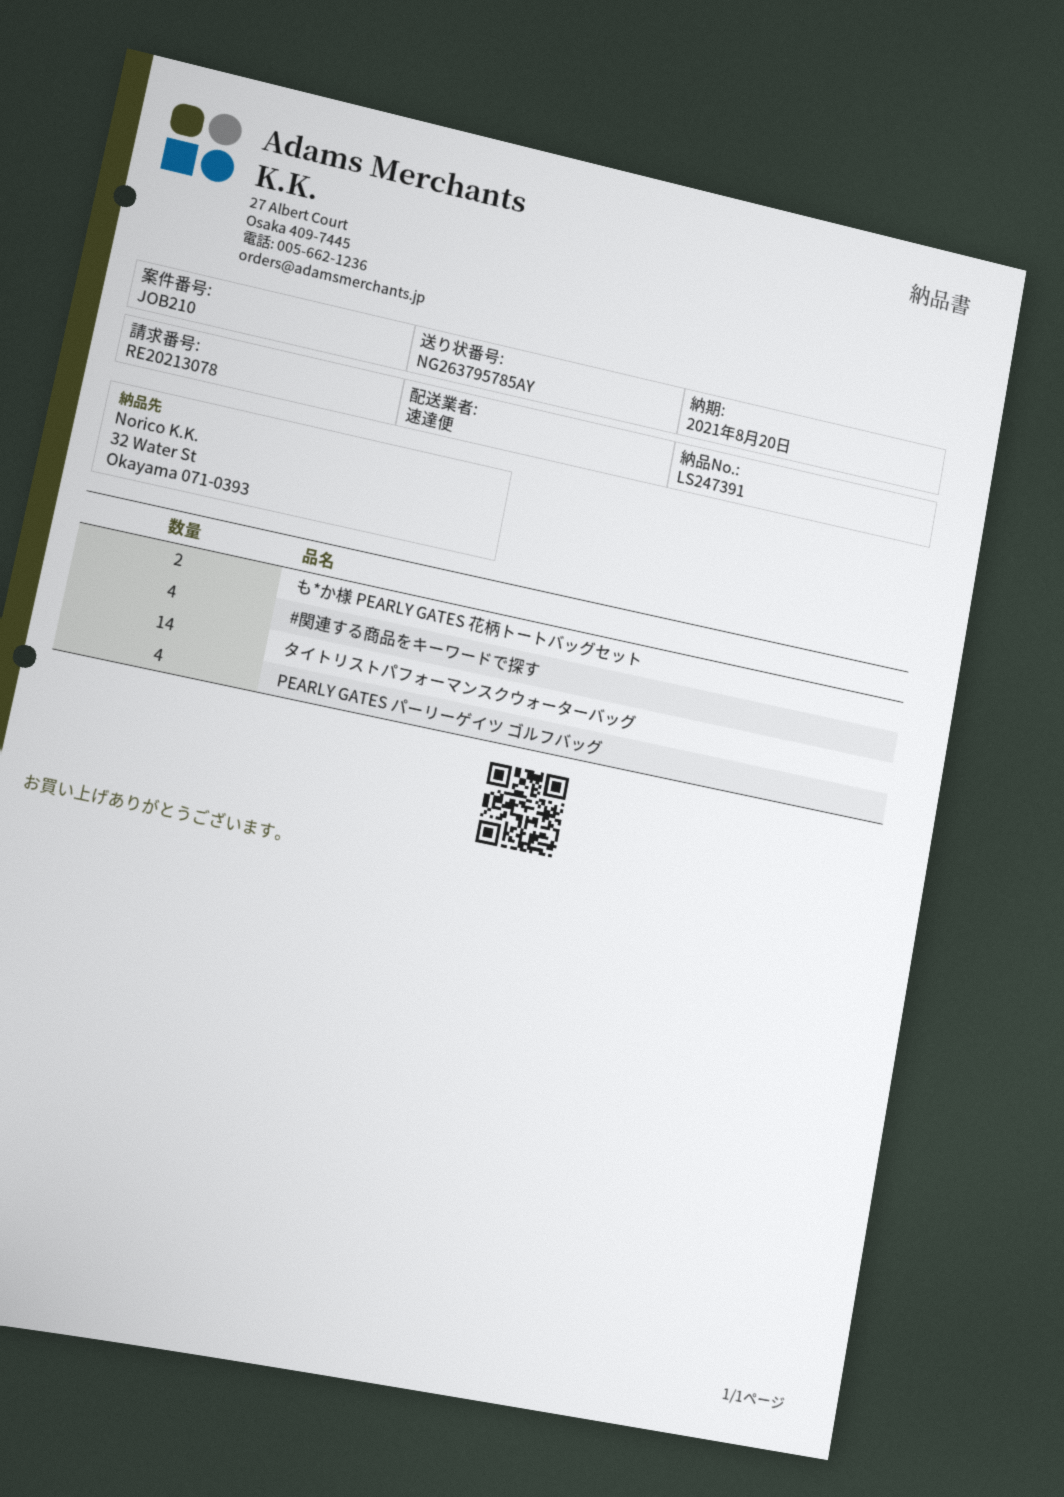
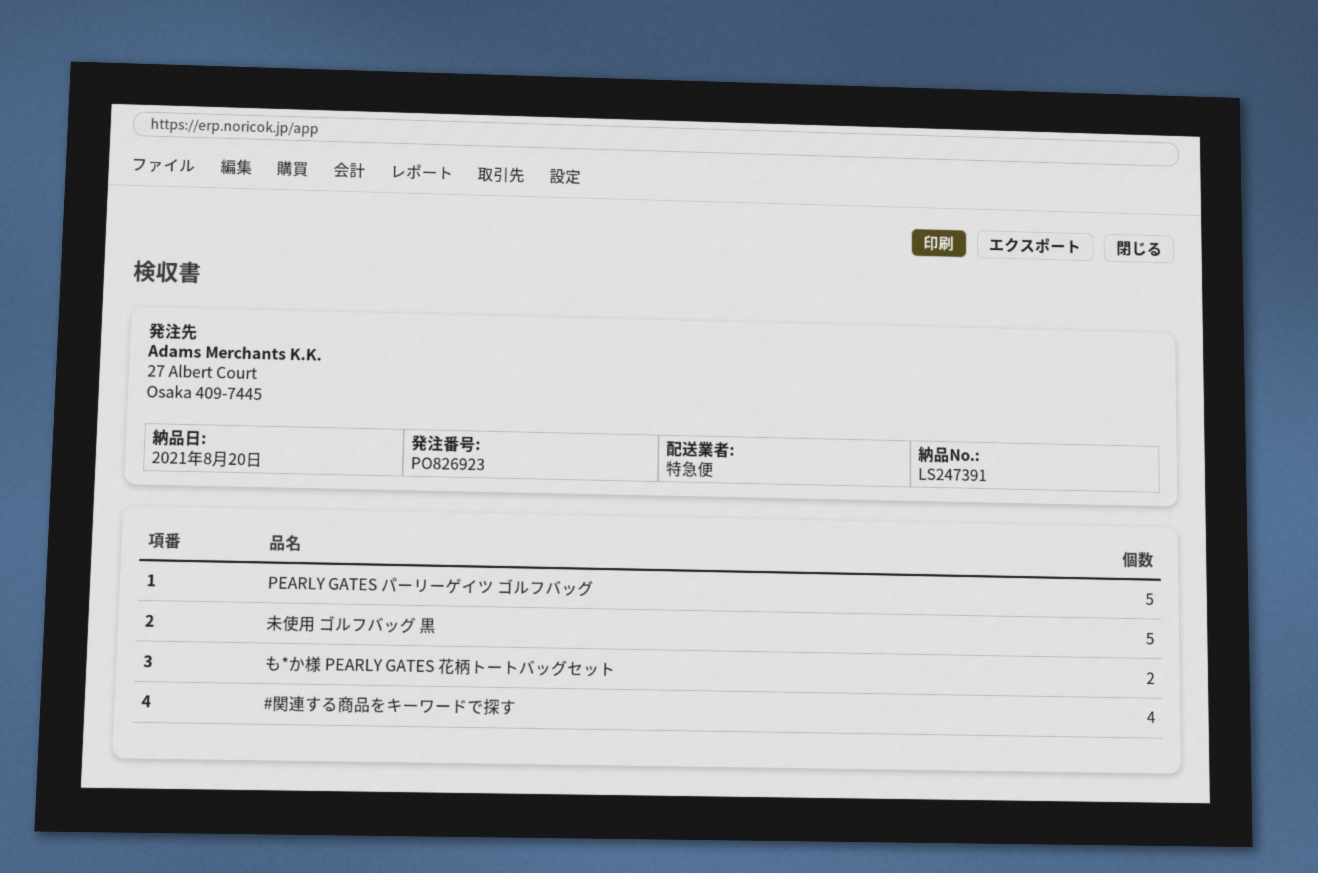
タイトリストパフォーマンスクウォーターバッグ: 14 -> none
PEARLY GATES パーリーゲイツ ゴルフバッグ: 4 -> 5
未使用 ゴルフバッグ 黒: none -> 5

